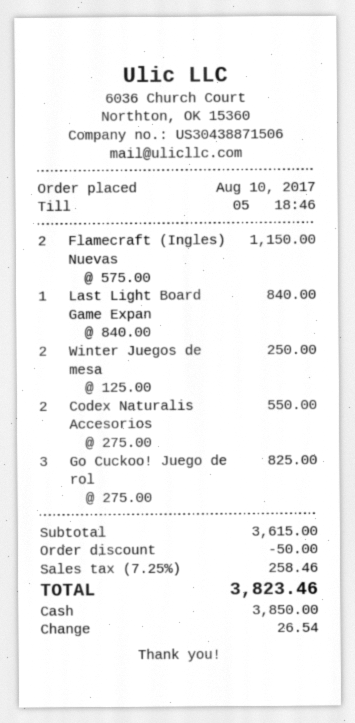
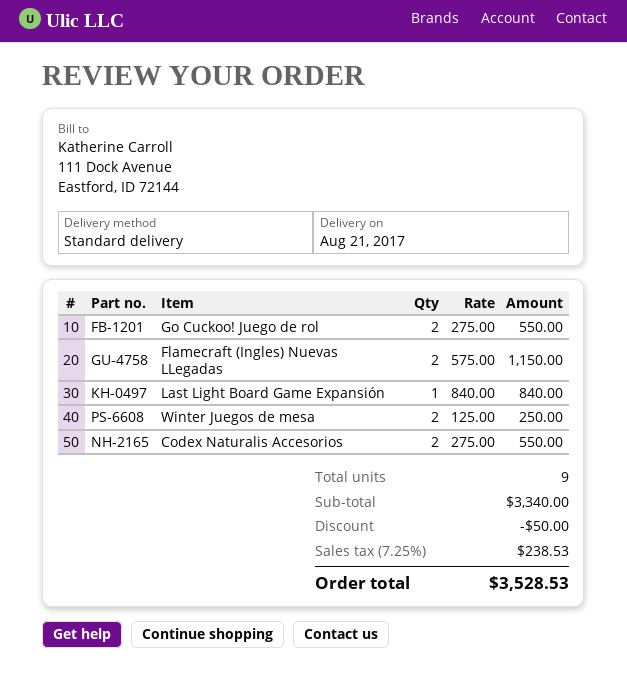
Go Cuckoo! Juego de rol: 3 x 275.00 = 825.00 -> 2 x 275.00 = 550.00
subtotal: 3615.00 -> 3340.00
tax: 7.25% = 258.46 -> 7.25% = 238.53
total: 3823.46 -> 3528.53

